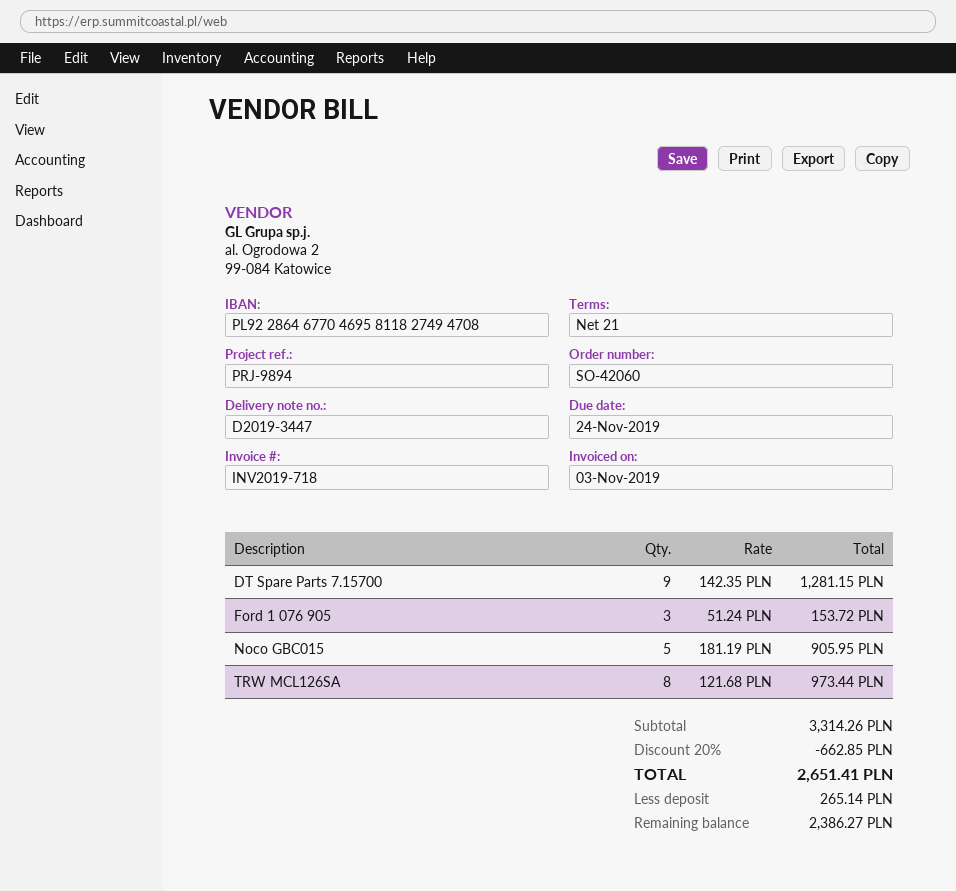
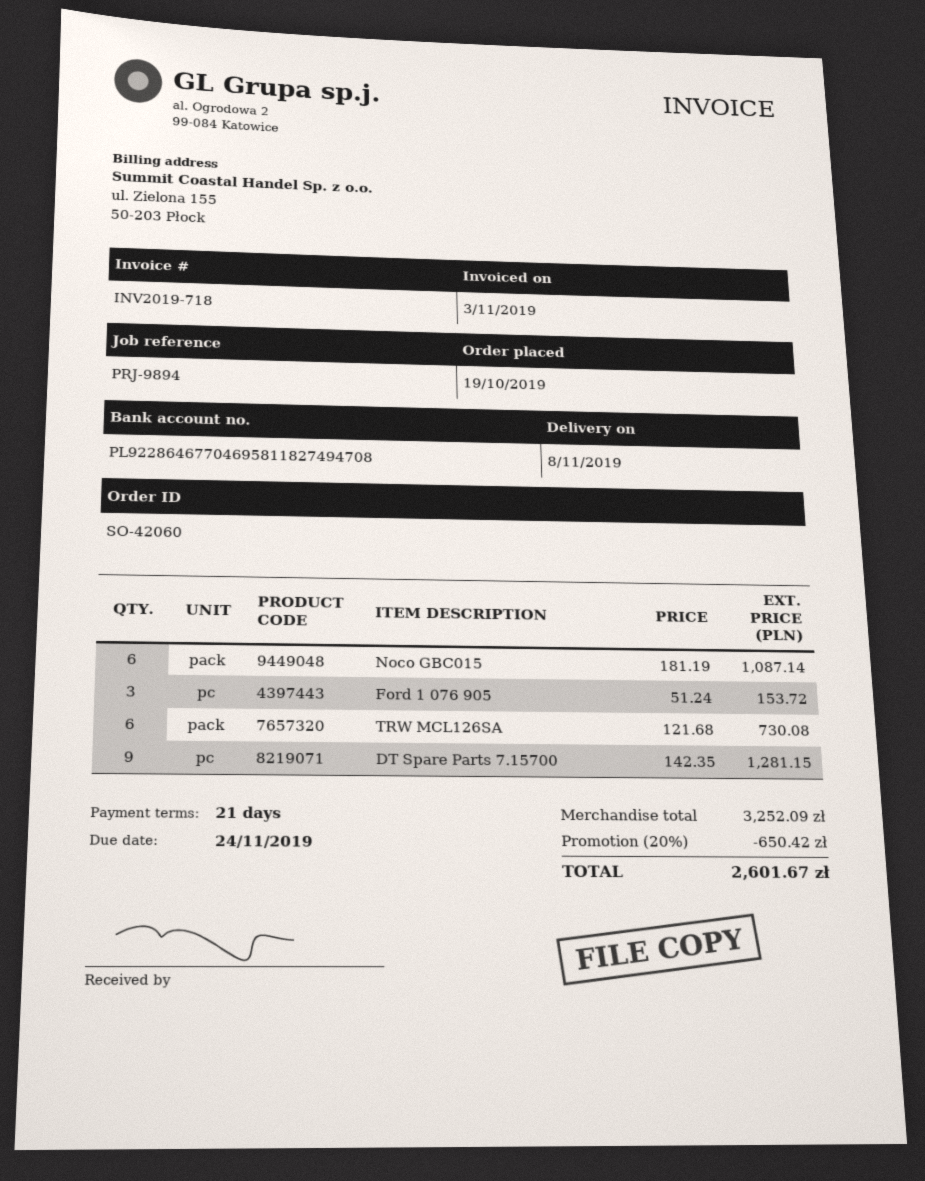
Noco GBC015: 5 x 181.19 = 905.95 -> 6 x 181.19 = 1087.14
TRW MCL126SA: 8 x 121.68 = 973.44 -> 6 x 121.68 = 730.08
subtotal: 3314.26 -> 3252.09
discount: 20% = 662.85 -> 20% = 650.42
total: 2651.41 -> 2601.67

